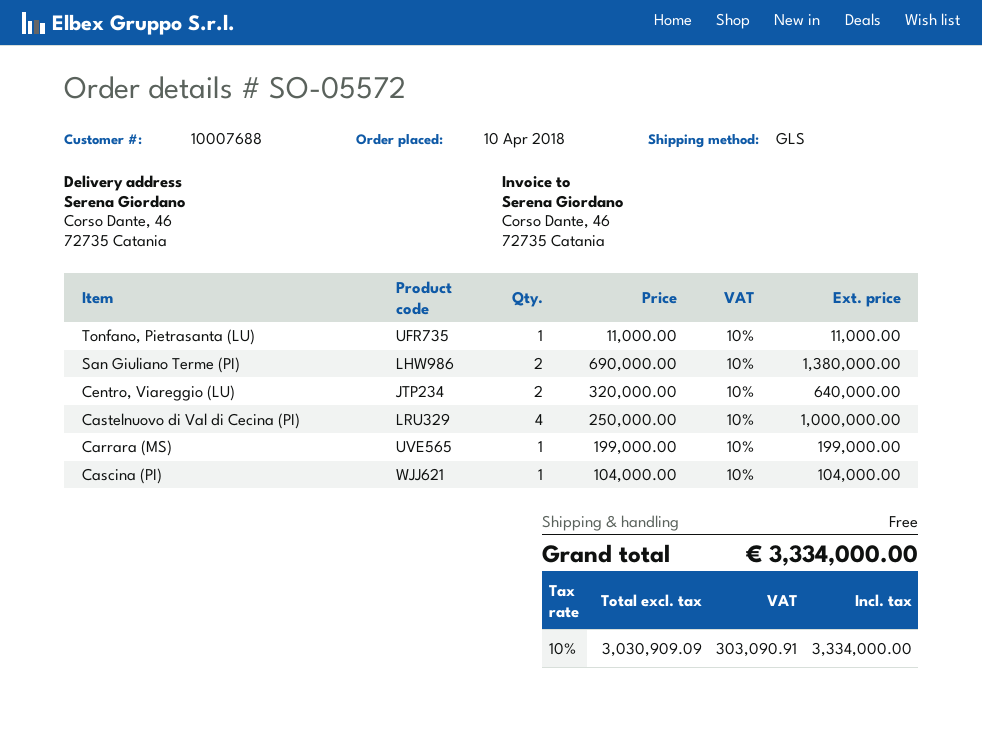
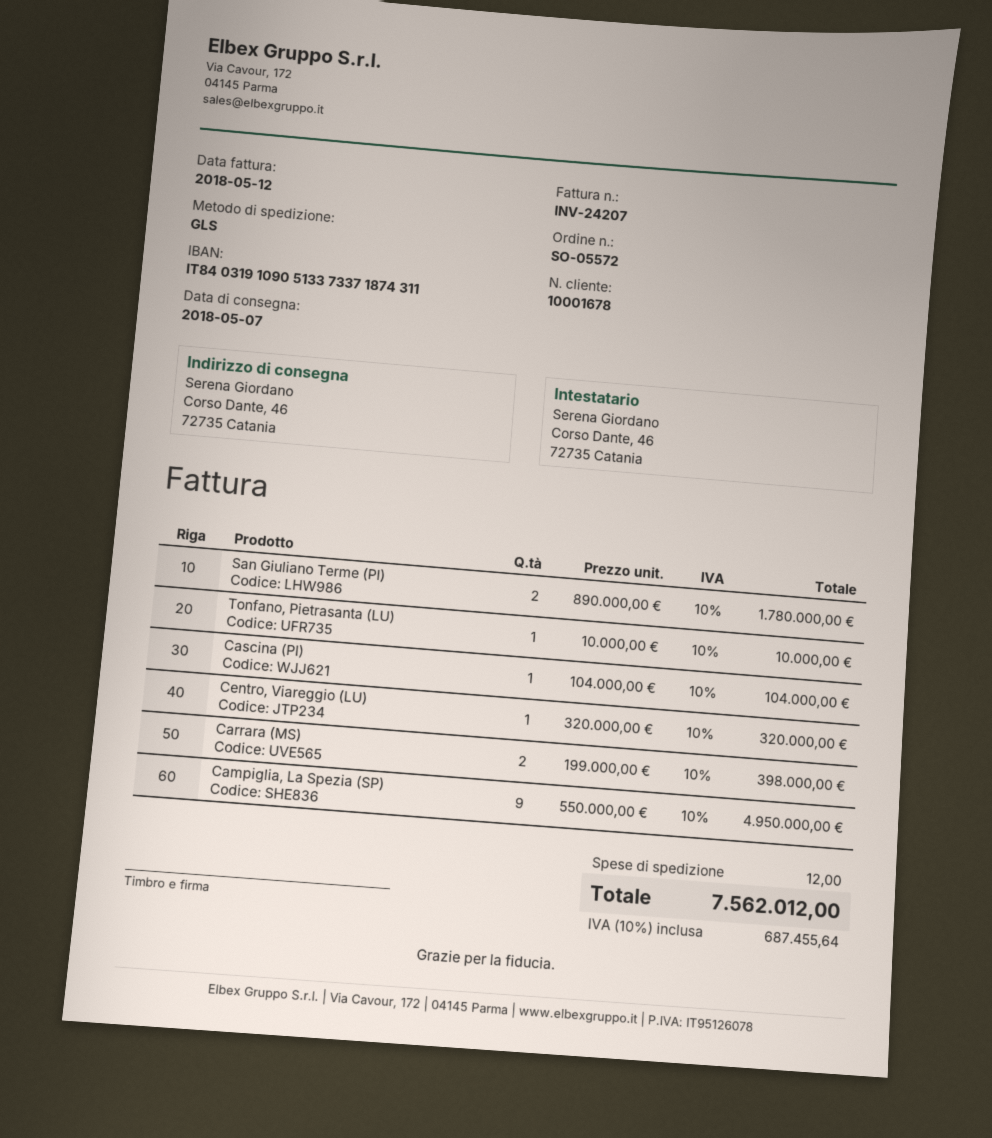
customer number: 10007688 -> 10001678
Tonfano, Pietrasanta (LU): 1 x 11000.00 = 11000.00 -> 1 x 10000.00 = 10000.00
San Giuliano Terme (PI): 2 x 690000.00 = 1380000.00 -> 2 x 890000.00 = 1780000.00
Centro, Viareggio (LU): 2 x 320000.00 = 640000.00 -> 1 x 320000.00 = 320000.00
Castelnuovo di Val di Cecina (PI): 4 x 250000.00 = 1000000.00 -> none
Carrara (MS): 1 x 199000.00 = 199000.00 -> 2 x 199000.00 = 398000.00
Campiglia, La Spezia (SP): none -> 9 x 550000.00 = 4950000.00
shipping: 0.00 -> 12.00
tax: 10% = 303090.91 -> 10% = 687455.64
total: 3334000.00 -> 7562012.00

